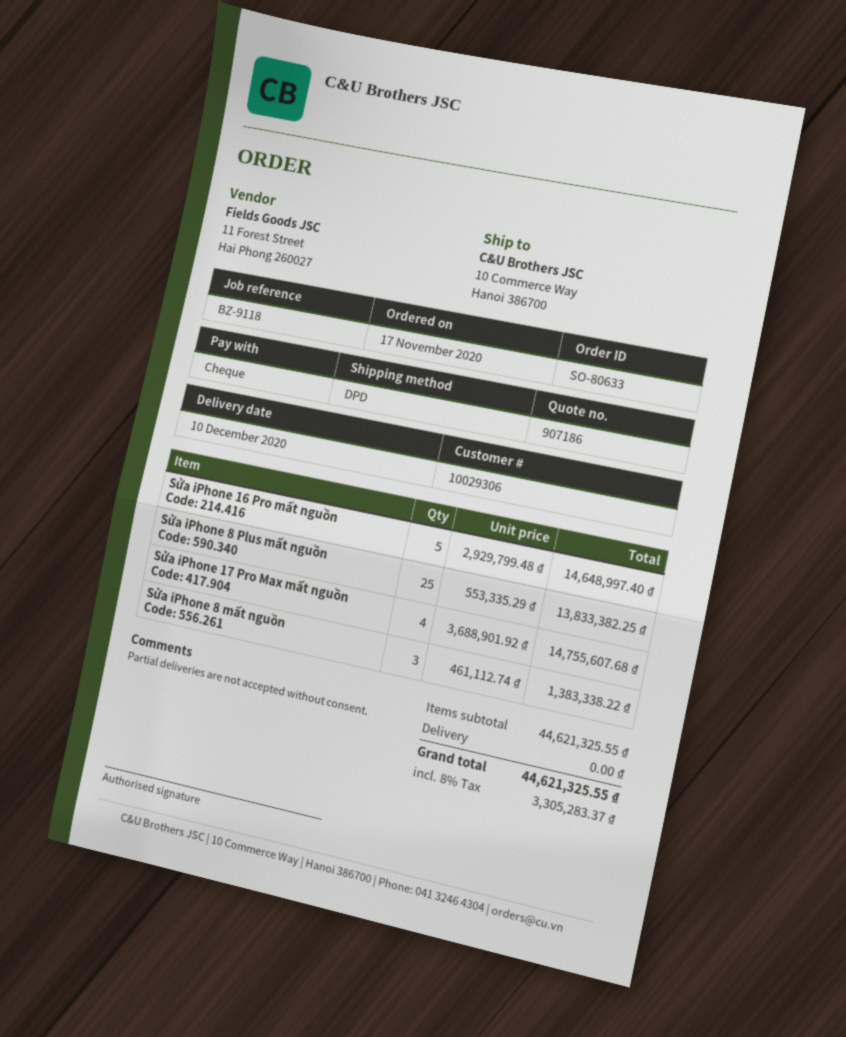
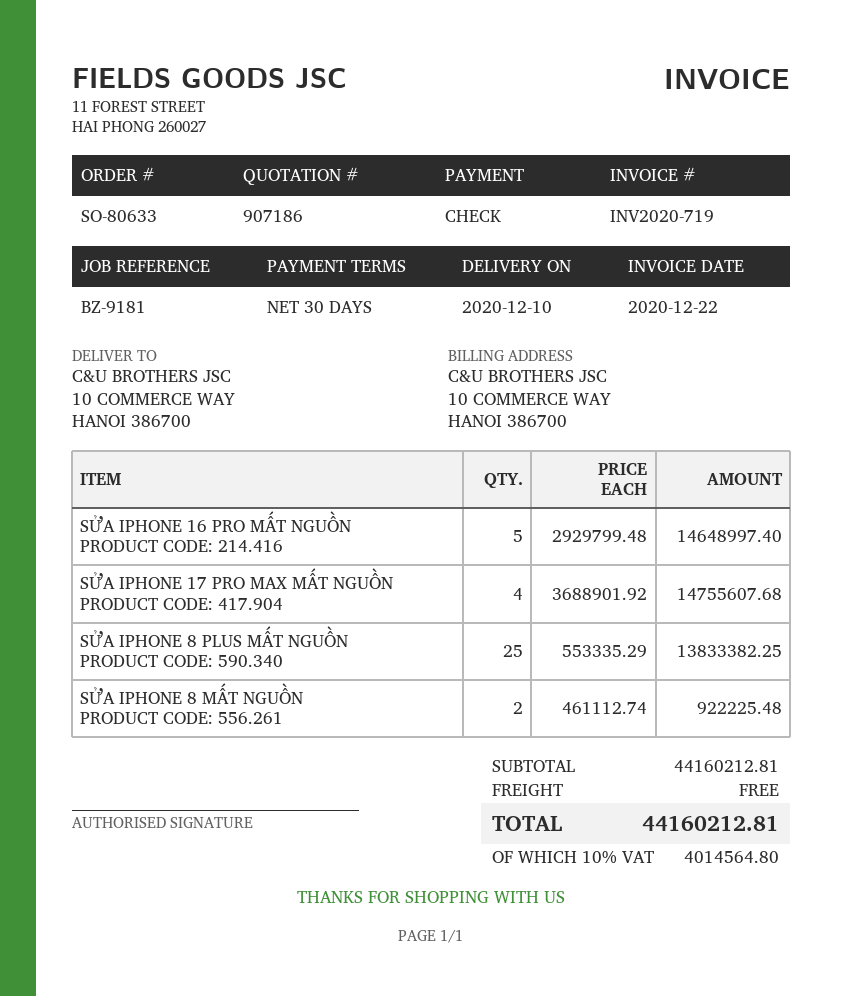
reference: BZ-9118 -> BZ-9181
Sửa iPhone 8 mất nguồn: 3 x 461112.74 = 1383338.22 -> 2 x 461112.74 = 922225.48
subtotal: 44621325.55 -> 44160212.81
tax: 8% = 3305283.37 -> 10% = 4014564.80
total: 44621325.55 -> 44160212.81

